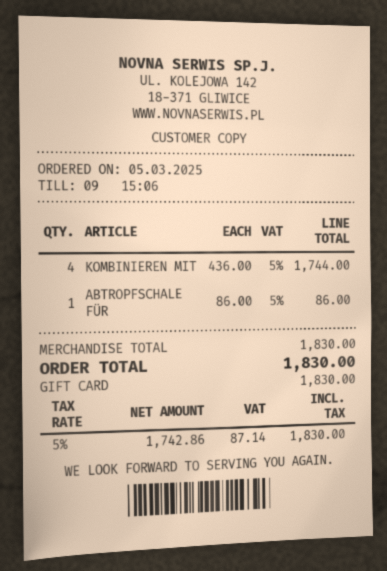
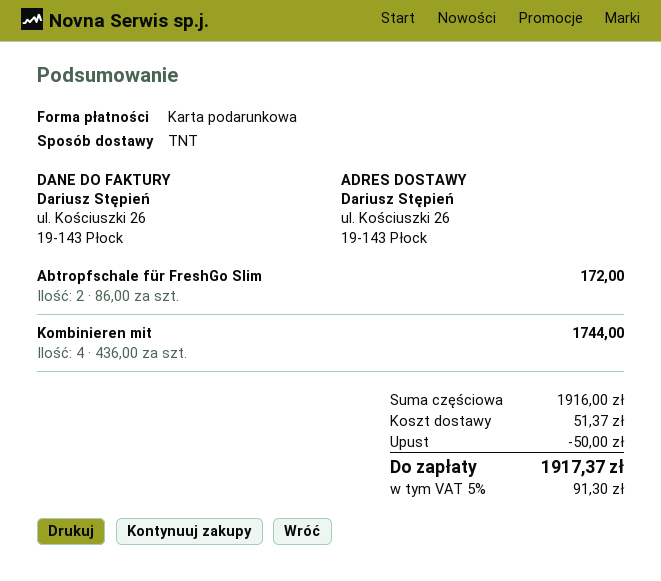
ABTROPFSCHALE FÜR: 1 x 86.00 = 86.00 -> 2 x 86.00 = 172.00
subtotal: 1830.00 -> 1916.00
discount: none -> 50.00
shipping: none -> 51.37
tax: 5% = 87.14 -> 5% = 91.30
total: 1830.00 -> 1917.37

